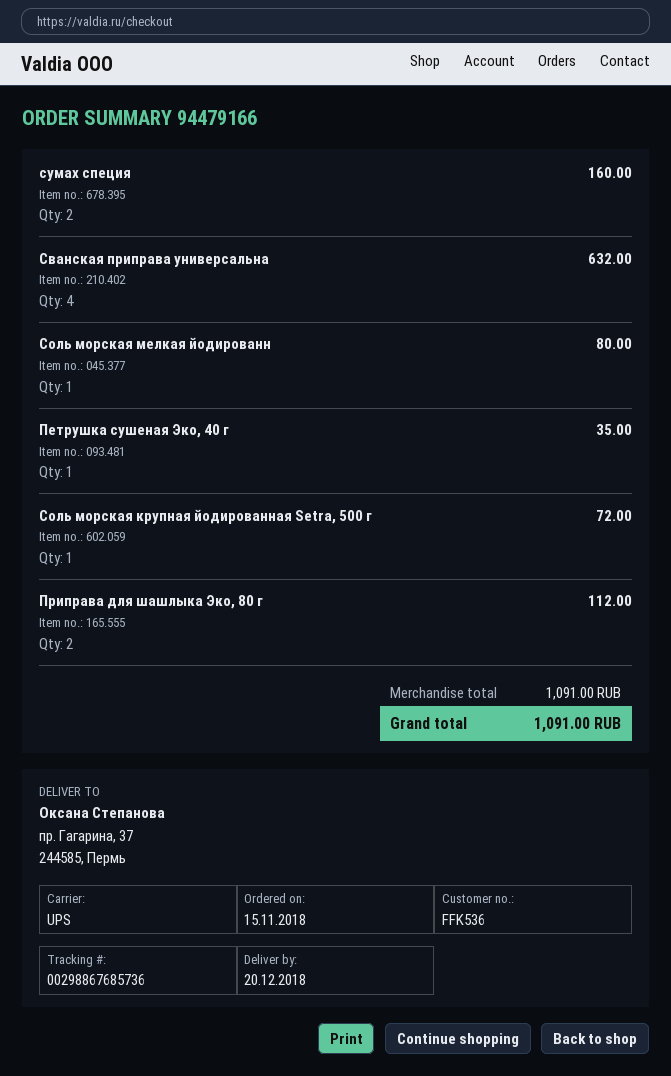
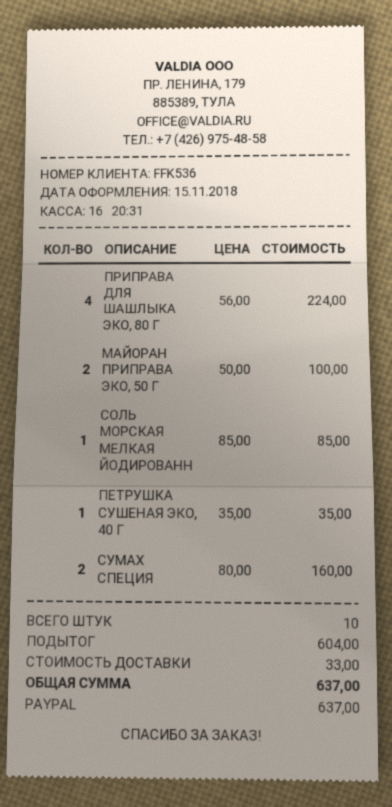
Сванская приправа универсальна: 4 for 632.00 -> none
Соль морская мелкая йодированн: 1 for 80.00 -> 1 for 85.00
Соль морская крупная йодированная Setra, 500 г: 1 for 72.00 -> none
Приправа для шашлыка Эко, 80 г: 2 for 112.00 -> 4 for 224.00
МАЙОРАН ПРИПРАВА ЭКО, 50 Г: none -> 2 for 100.00
subtotal: 1091.00 -> 604.00
shipping: none -> 33.00
total: 1091.00 -> 637.00

